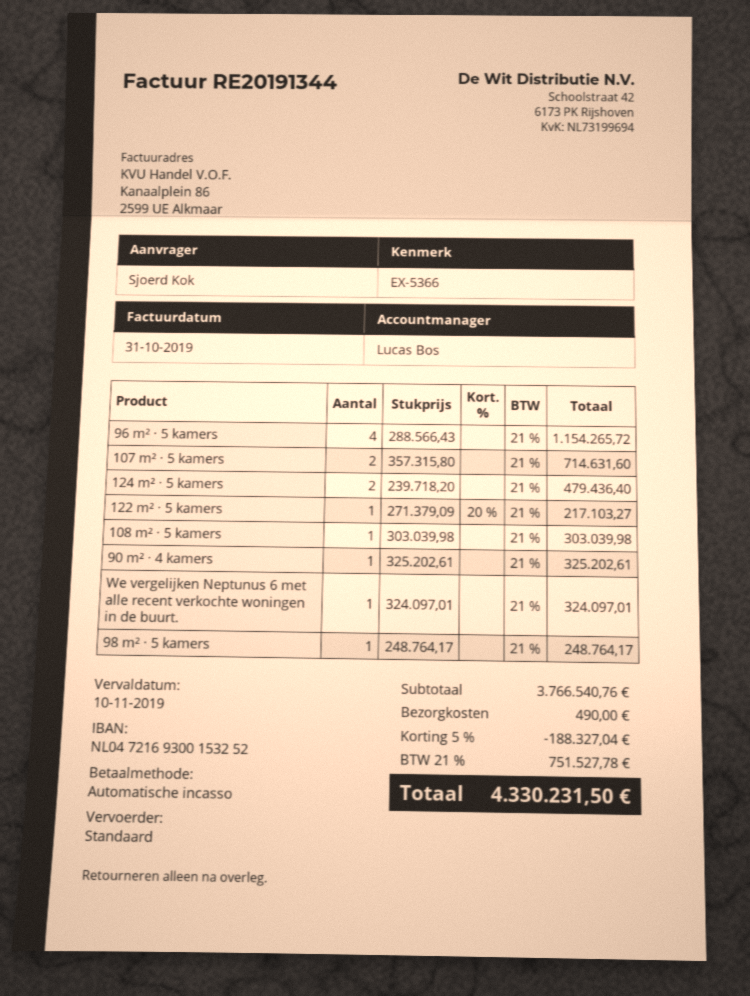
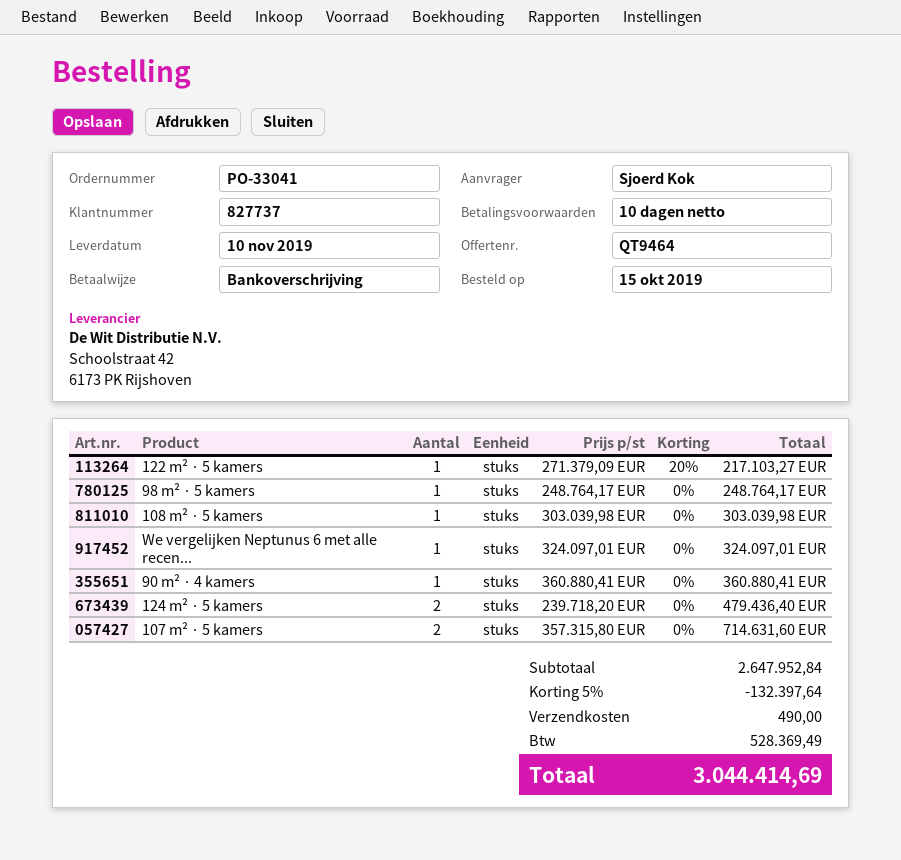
payment method: direct debit -> bank transfer
96 m² · 5 kamers: 4 x 288566.43 = 1154265.72 -> none
90 m² · 4 kamers: 1 x 325202.61 = 325202.61 -> 1 x 360880.41 = 360880.41
subtotal: 3766540.76 -> 2647952.84
discount: 5% = 188327.04 -> 5% = 132397.64
tax: 751527.78 -> 528369.49
total: 4330231.50 -> 3044414.69

